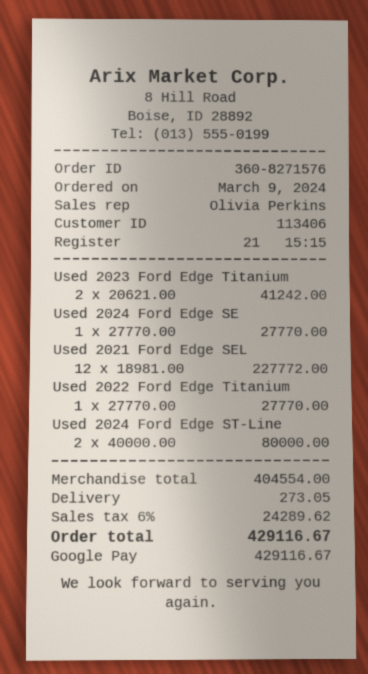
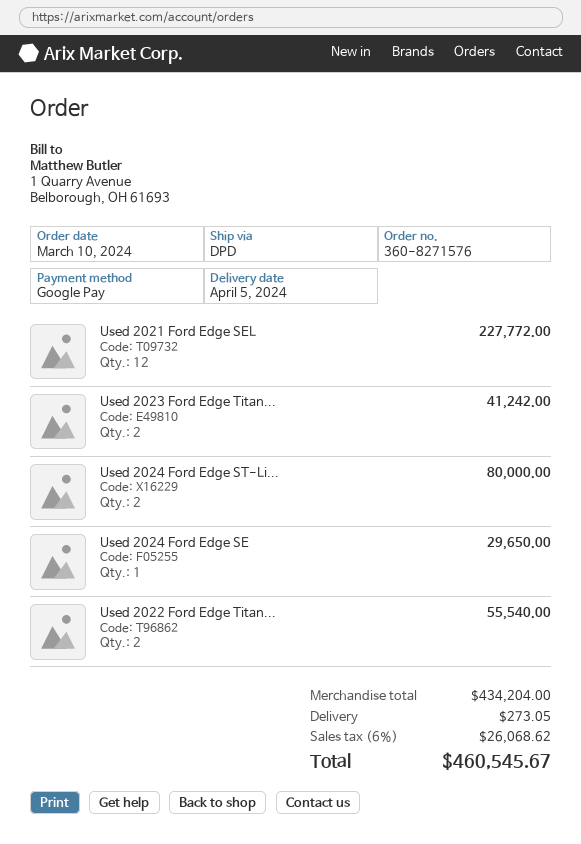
order date: 2024-03-09 -> 2024-03-10
Used 2024 Ford Edge SE: 1 for 27770.00 -> 1 for 29650.00
Used 2022 Ford Edge Titanium: 1 for 27770.00 -> 2 for 55540.00
subtotal: 404554.00 -> 434204.00
tax: 6% = 24289.62 -> 6% = 26068.62
total: 429116.67 -> 460545.67

